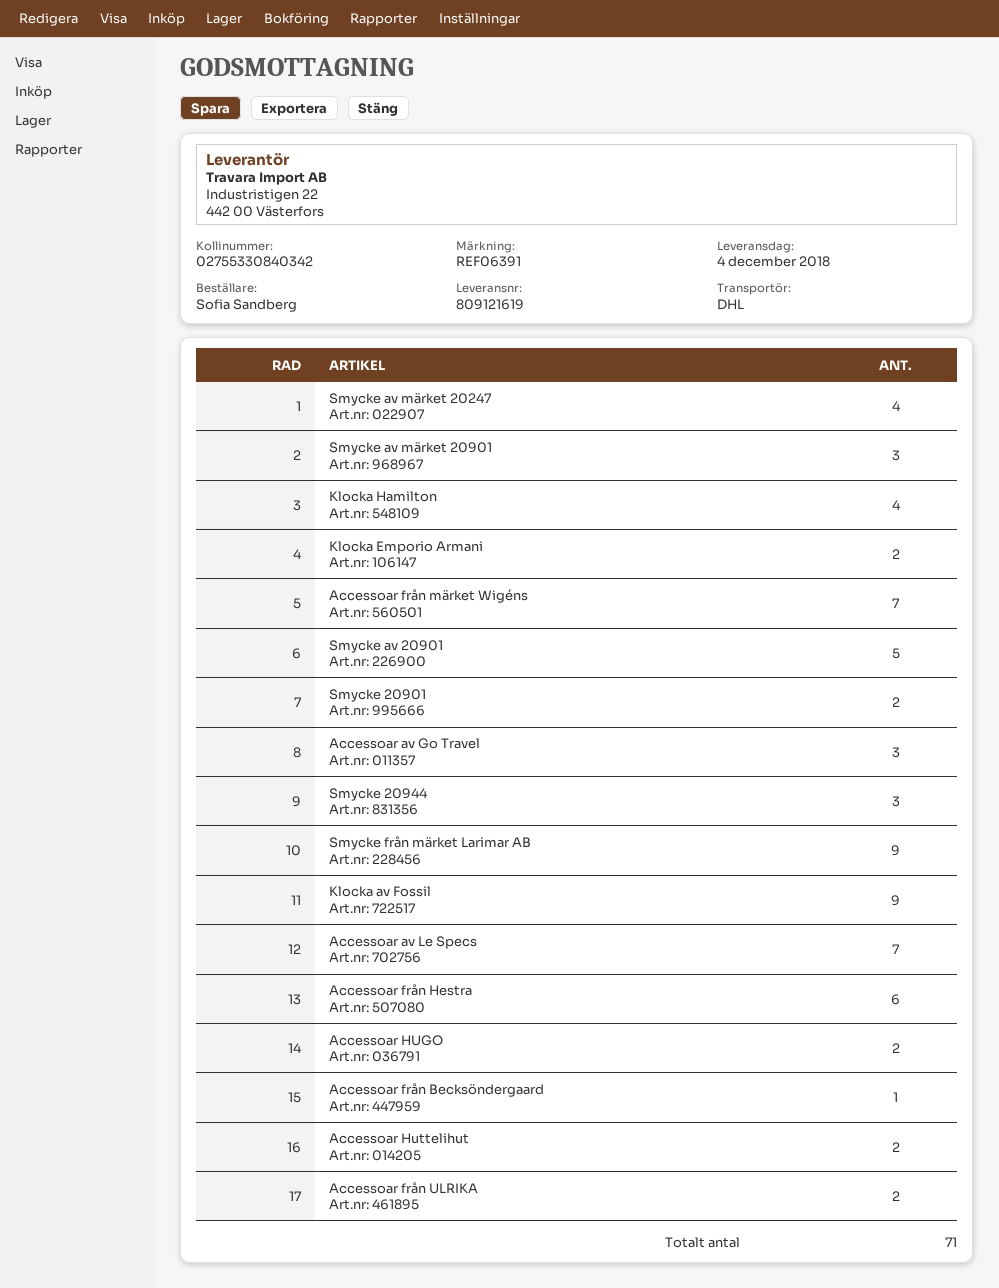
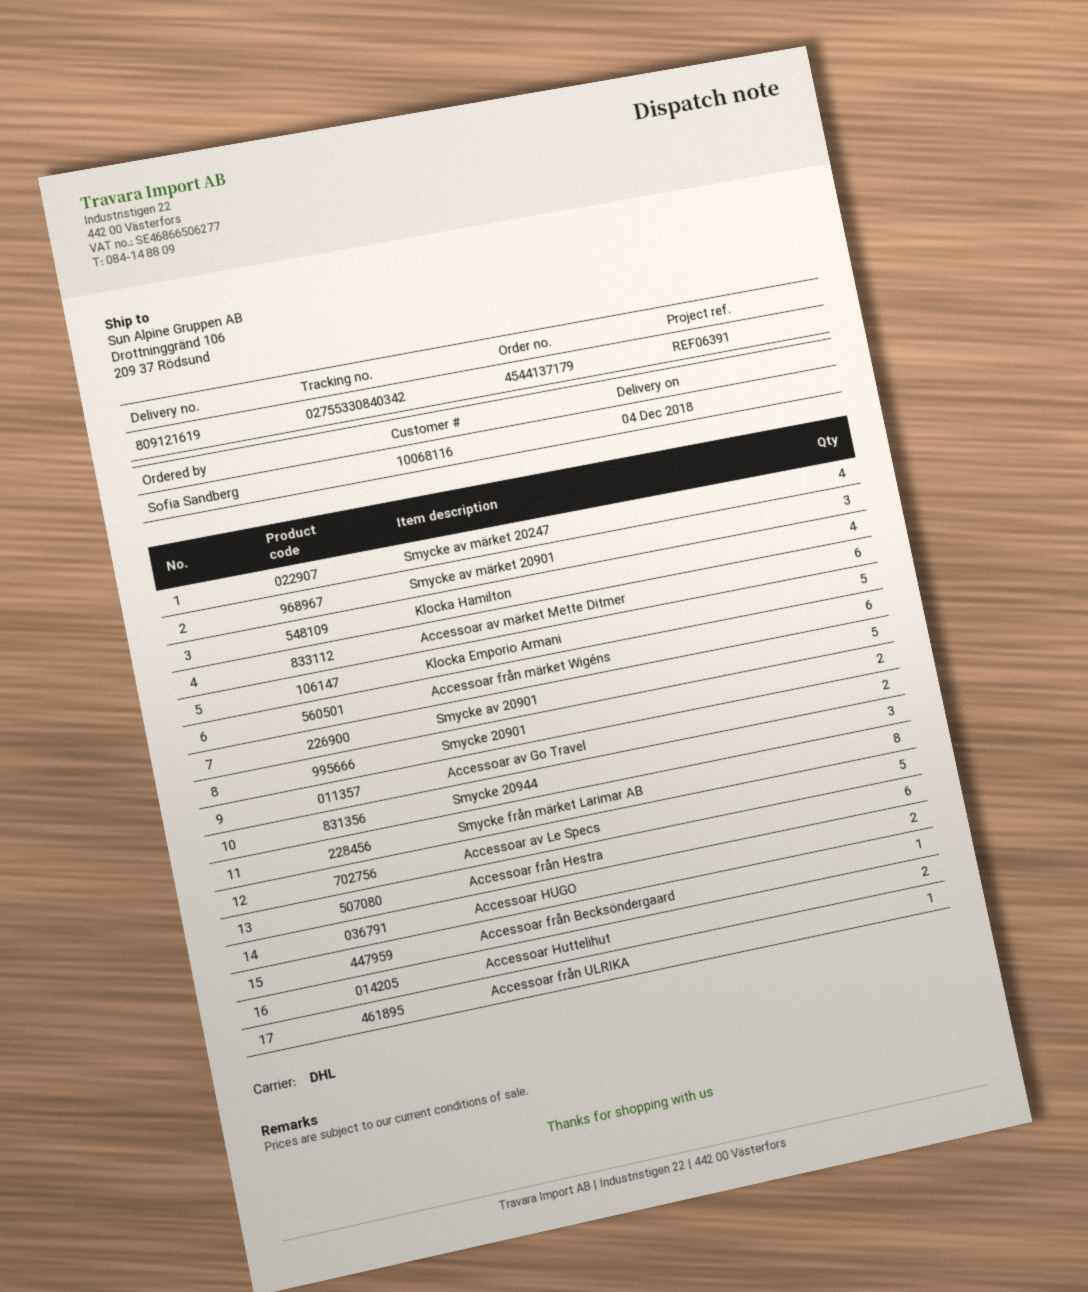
Klocka Emporio Armani: 2 -> 5
Accessoar från märket Wigéns: 7 -> 6
Accessoar av Go Travel: 3 -> 2
Smycke från märket Larimar AB: 9 -> 8
Klocka av Fossil: 9 -> none
Accessoar av Le Specs: 7 -> 5
Accessoar från ULRIKA: 2 -> 1
Accessoar av märket Mette Ditmer: none -> 6

